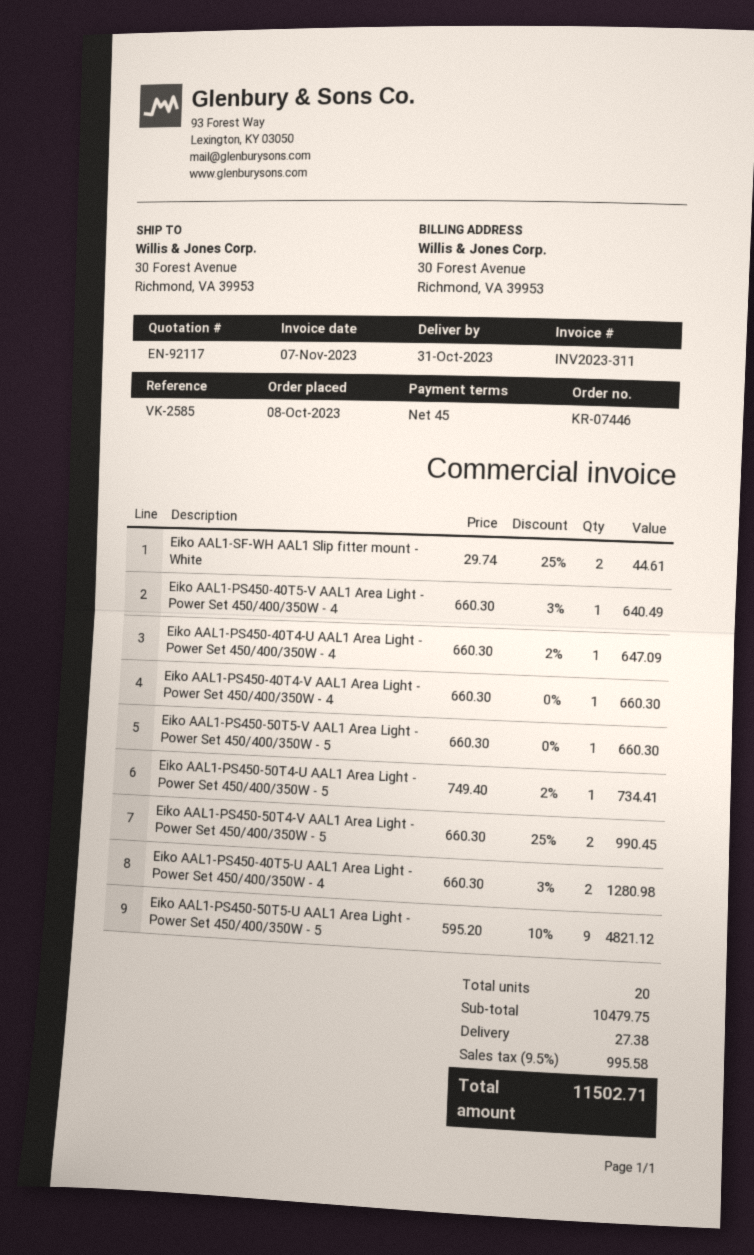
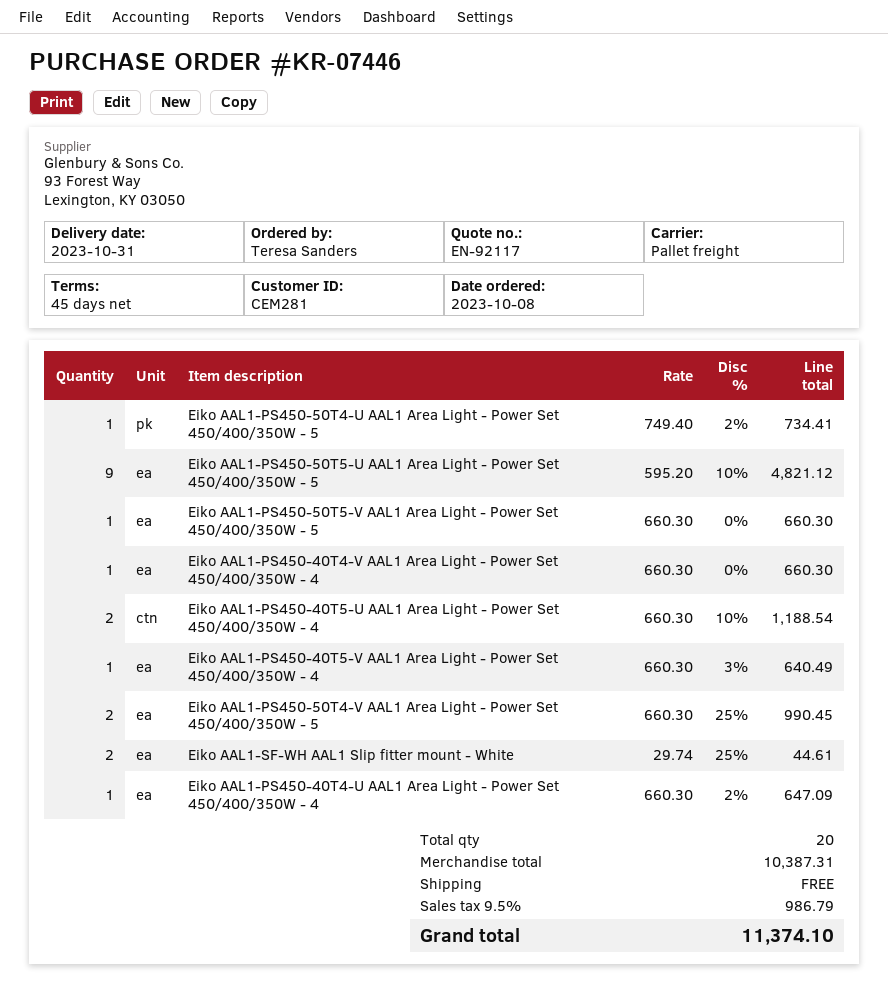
Eiko AAL1-PS450-40T5-U AAL1 Area Light - Power Set 450/400/350W - 4: 2 x 660.30 - 3% = 1280.98 -> 2 x 660.30 - 10% = 1188.54
subtotal: 10479.75 -> 10387.31
shipping: 27.38 -> 0.00
tax: 9.5% = 995.58 -> 9.5% = 986.79
total: 11502.71 -> 11374.10

